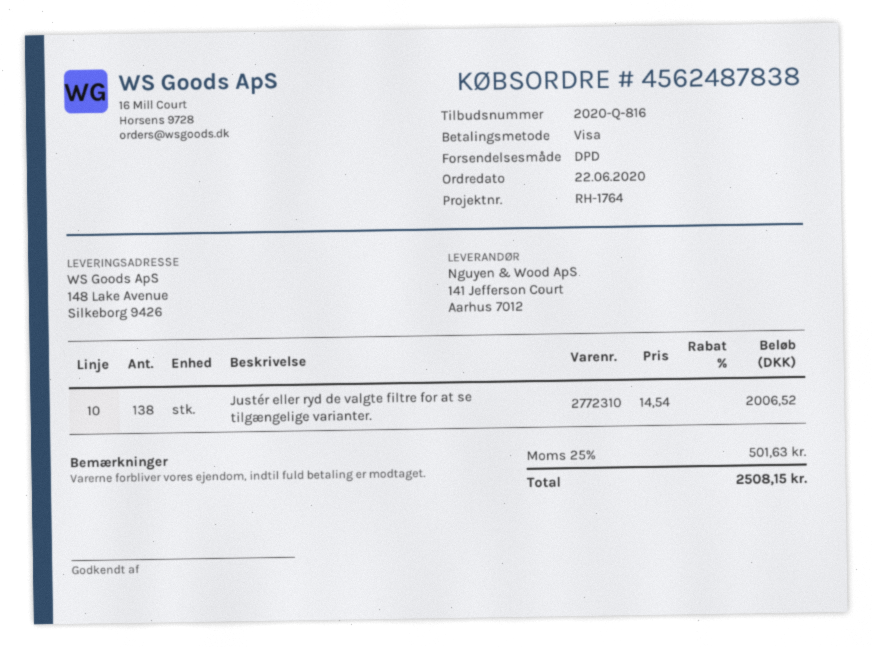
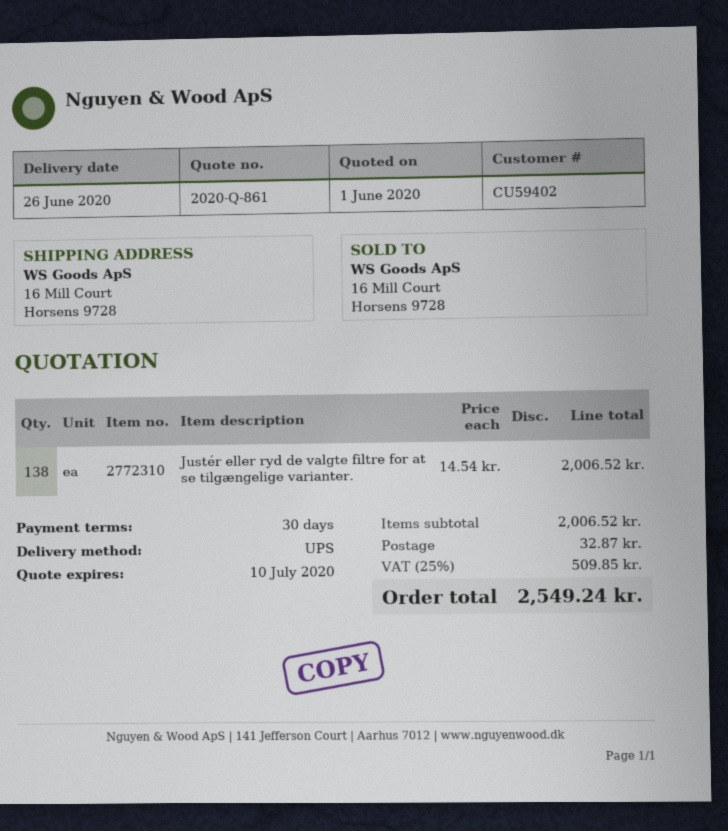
quote number: 2020-Q-816 -> 2020-Q-861
shipping method: DPD -> UPS
ship to: 148 Lake Avenue, Silkeborg 9426 -> 16 Mill Court, Horsens 9728
shipping: none -> 32.87
tax: 25% = 501.63 -> 25% = 509.85
total: 2508.15 -> 2549.24

